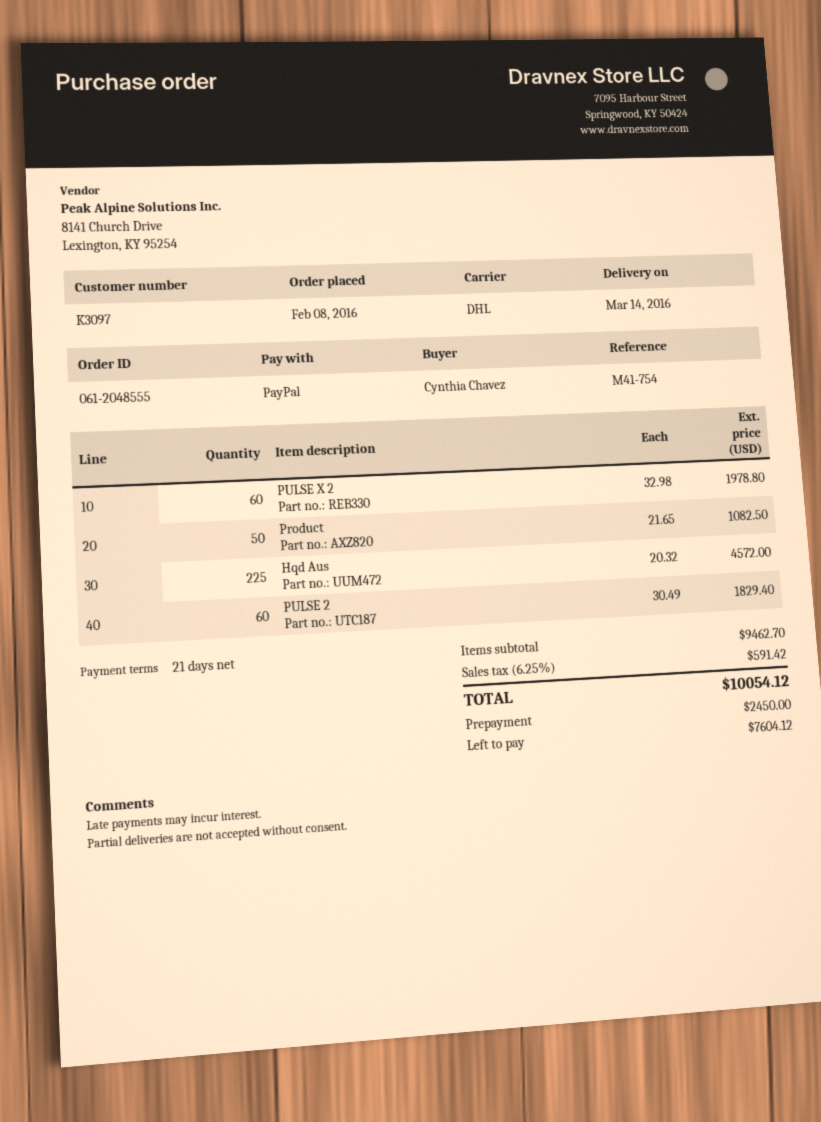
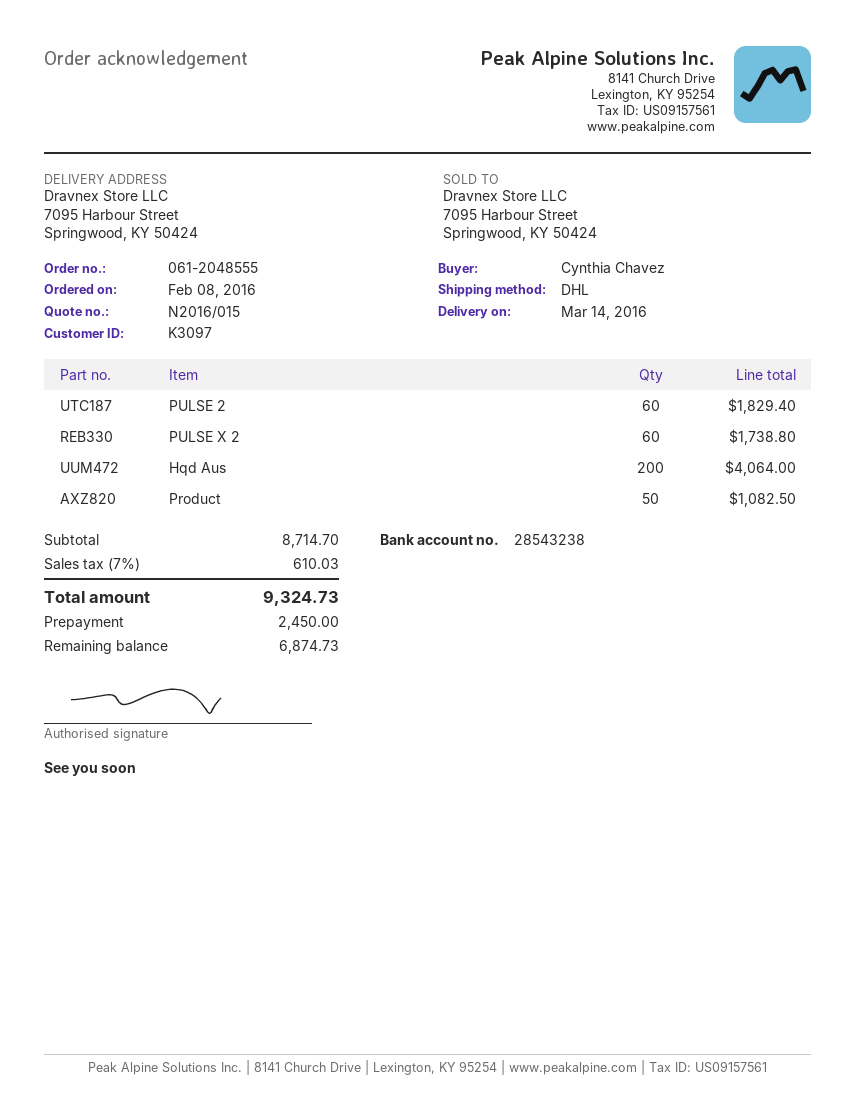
PULSE X 2: 60 for 1978.80 -> 60 for 1738.80
Hqd Aus: 225 for 4572.00 -> 200 for 4064.00
subtotal: 9462.70 -> 8714.70
tax: 6.25% = 591.42 -> 7% = 610.03
total: 10054.12 -> 9324.73
balance: 7604.12 -> 6874.73

